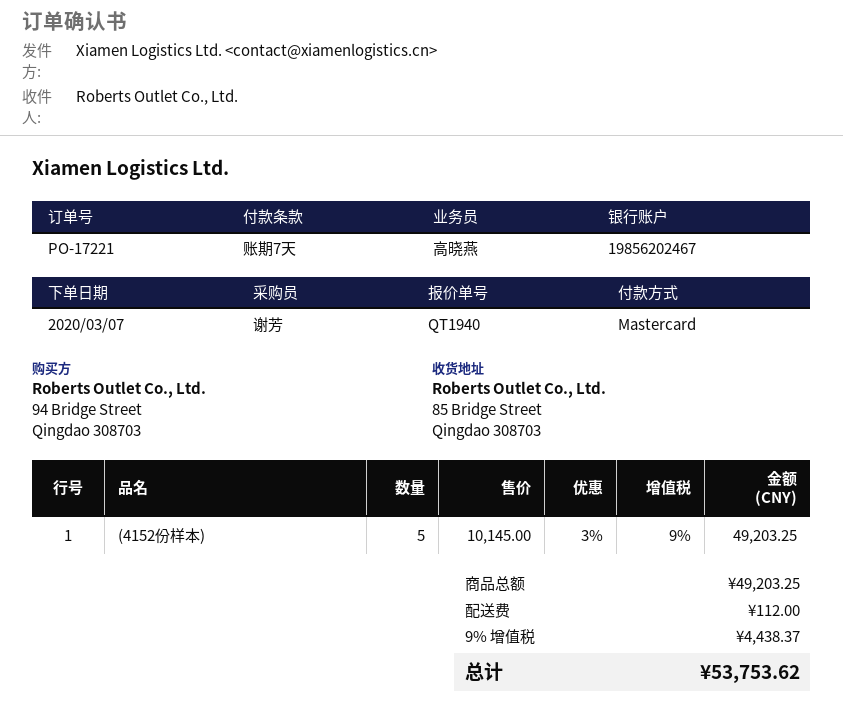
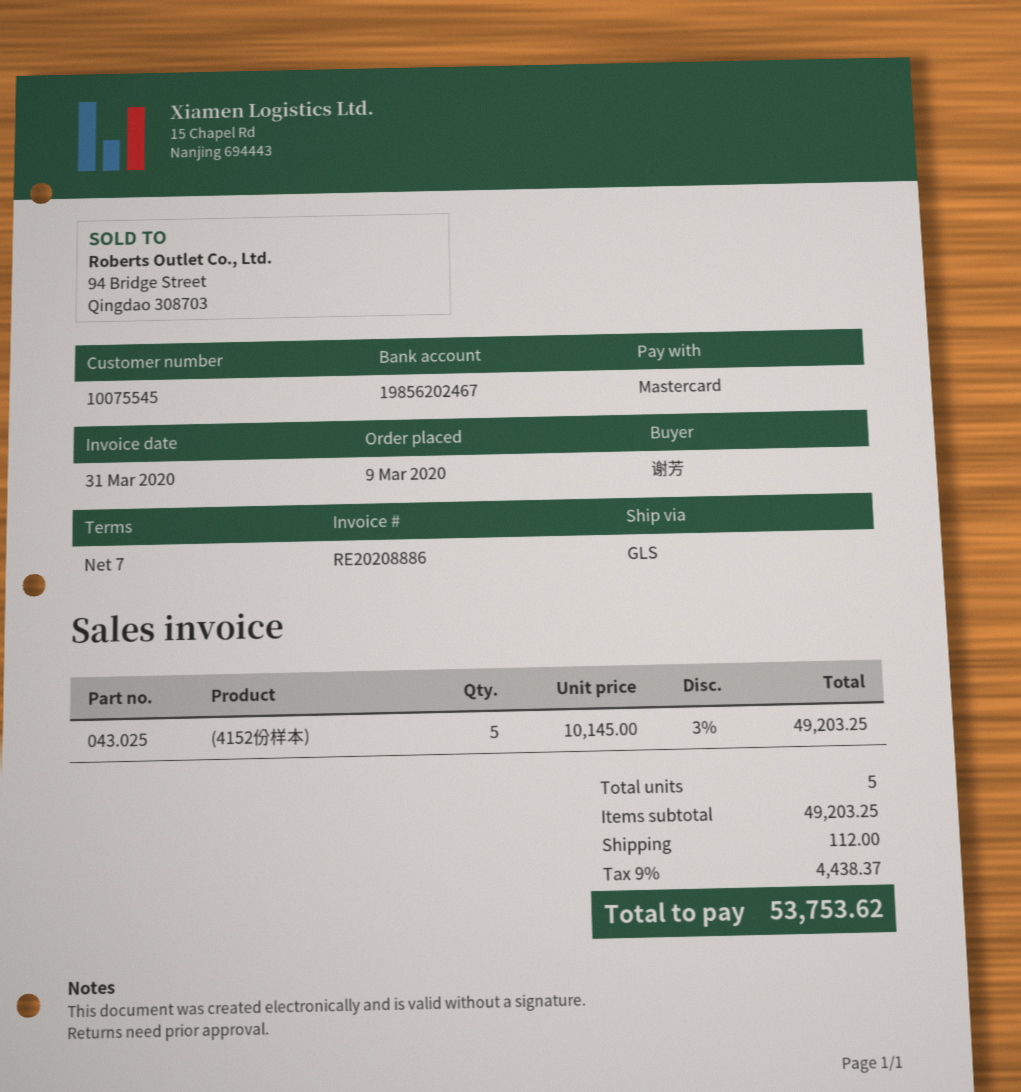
order date: 2020-03-07 -> 2020-03-09

